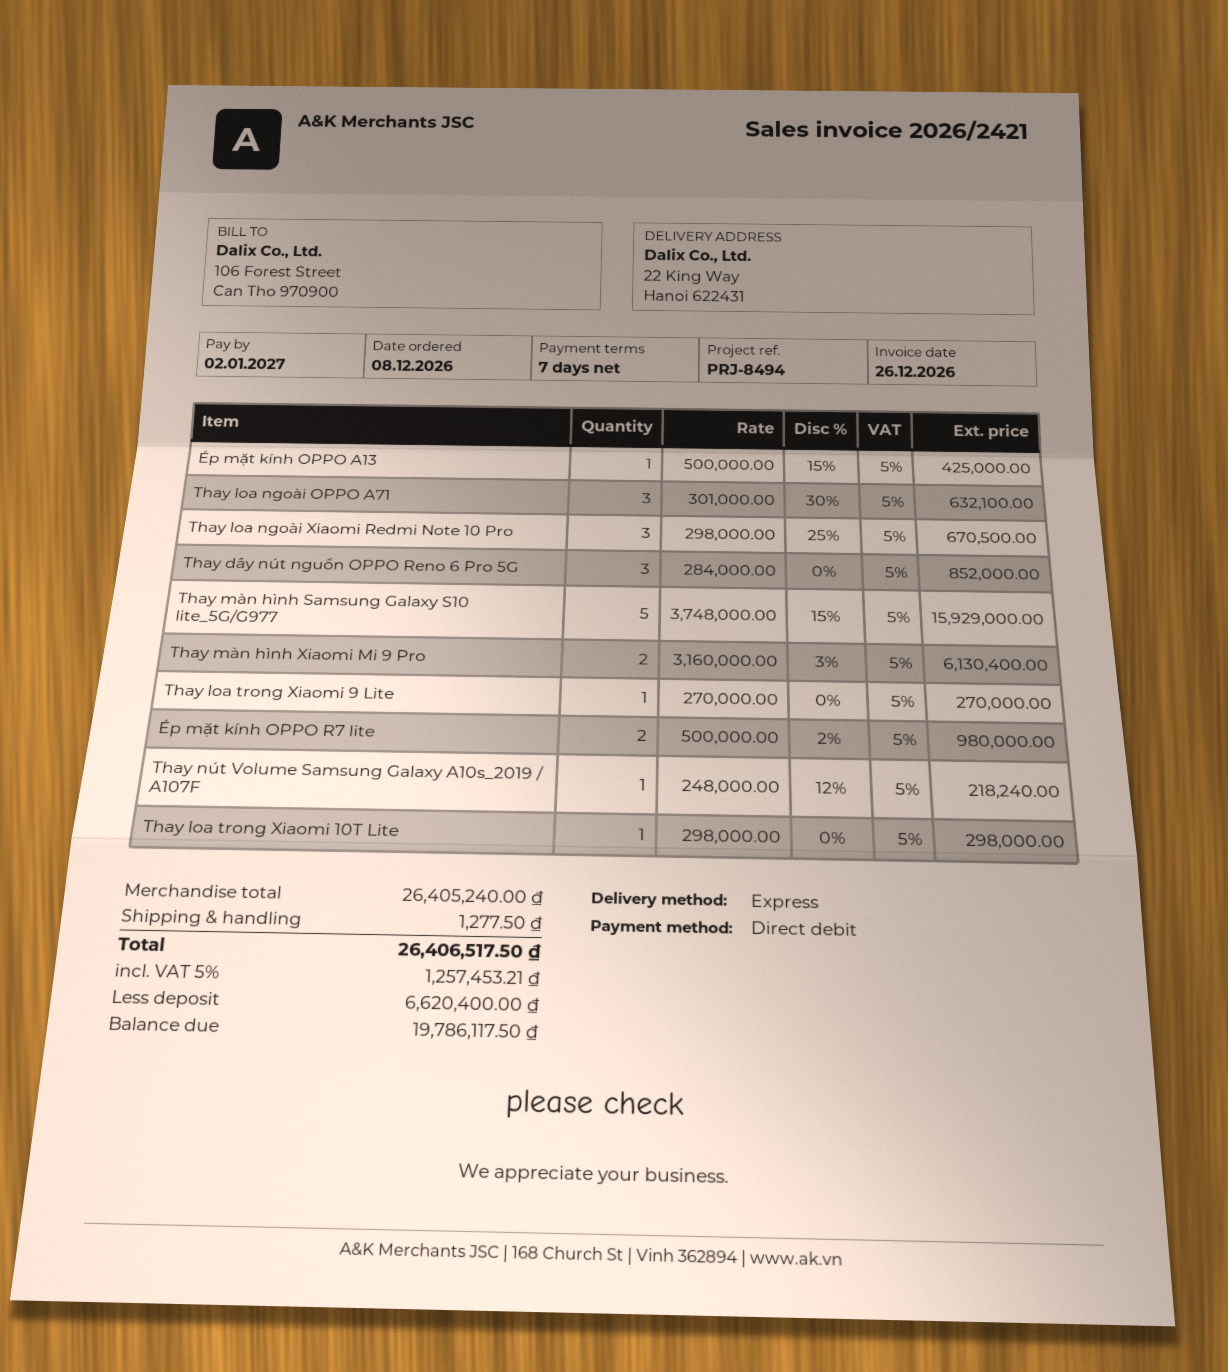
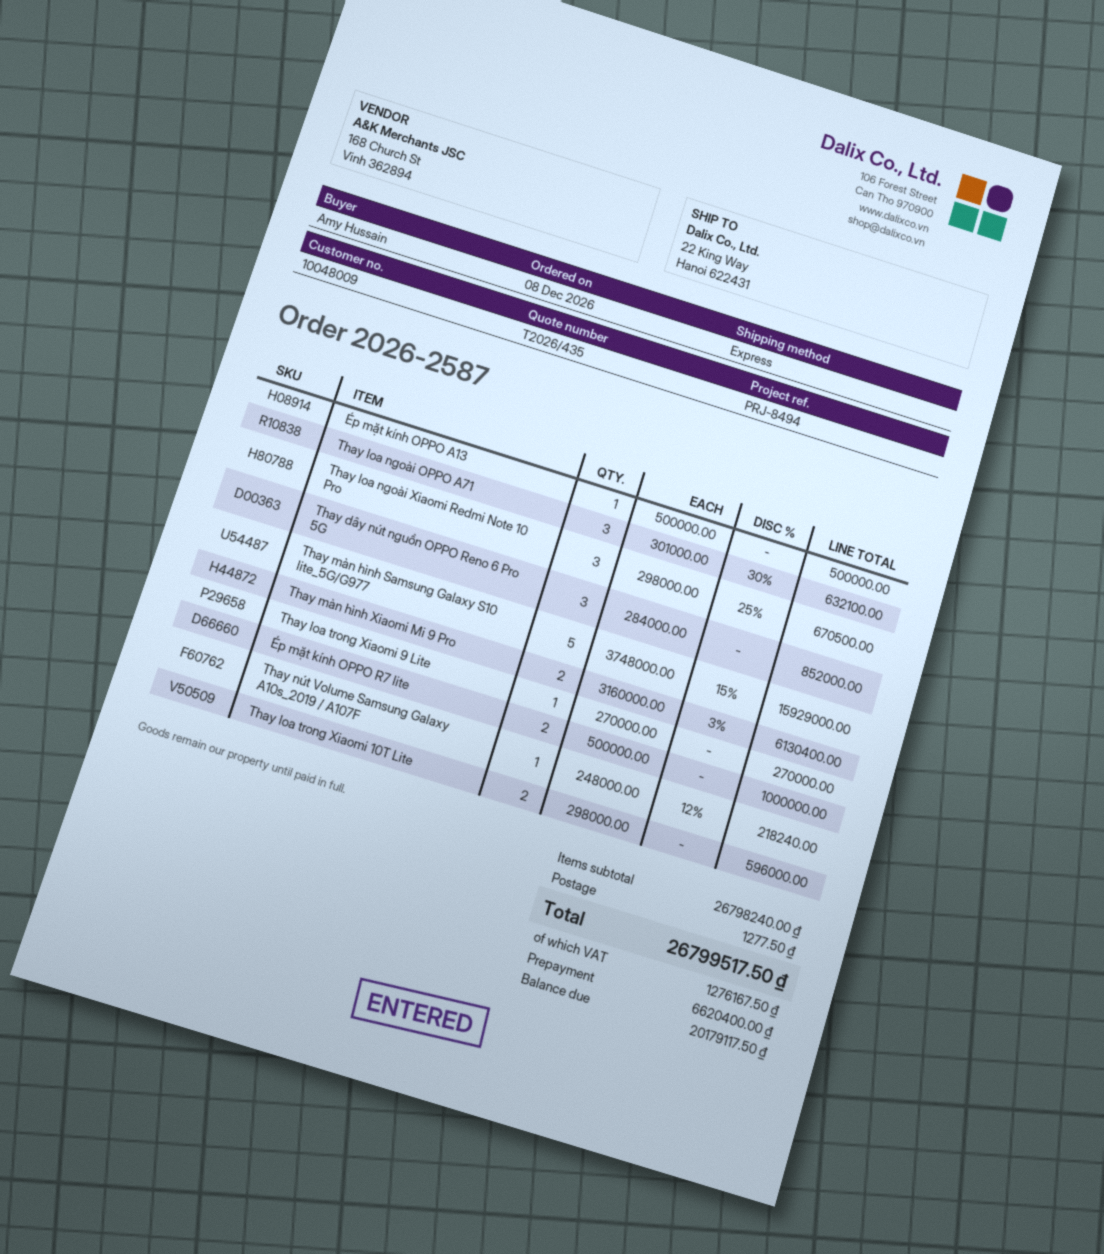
Ép mặt kính OPPO A13: 1 x 500000.00 - 15% = 425000.00 -> 1 x 500000.00 = 500000.00
Ép mặt kính OPPO R7 lite: 2 x 500000.00 - 2% = 980000.00 -> 2 x 500000.00 = 1000000.00
Thay loa trong Xiaomi 10T Lite: 1 x 298000.00 = 298000.00 -> 2 x 298000.00 = 596000.00
subtotal: 26405240.00 -> 26798240.00
tax: 1257453.21 -> 1276167.50
total: 26406517.50 -> 26799517.50
balance: 19786117.50 -> 20179117.50

